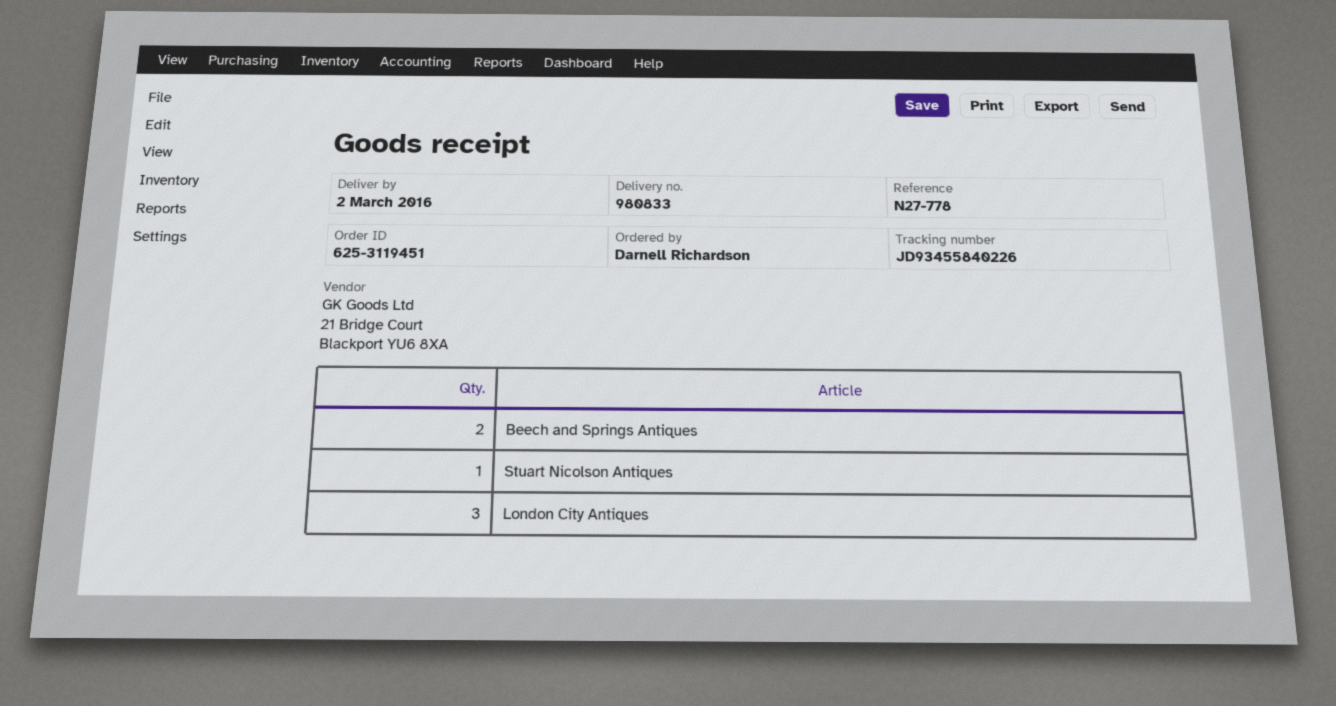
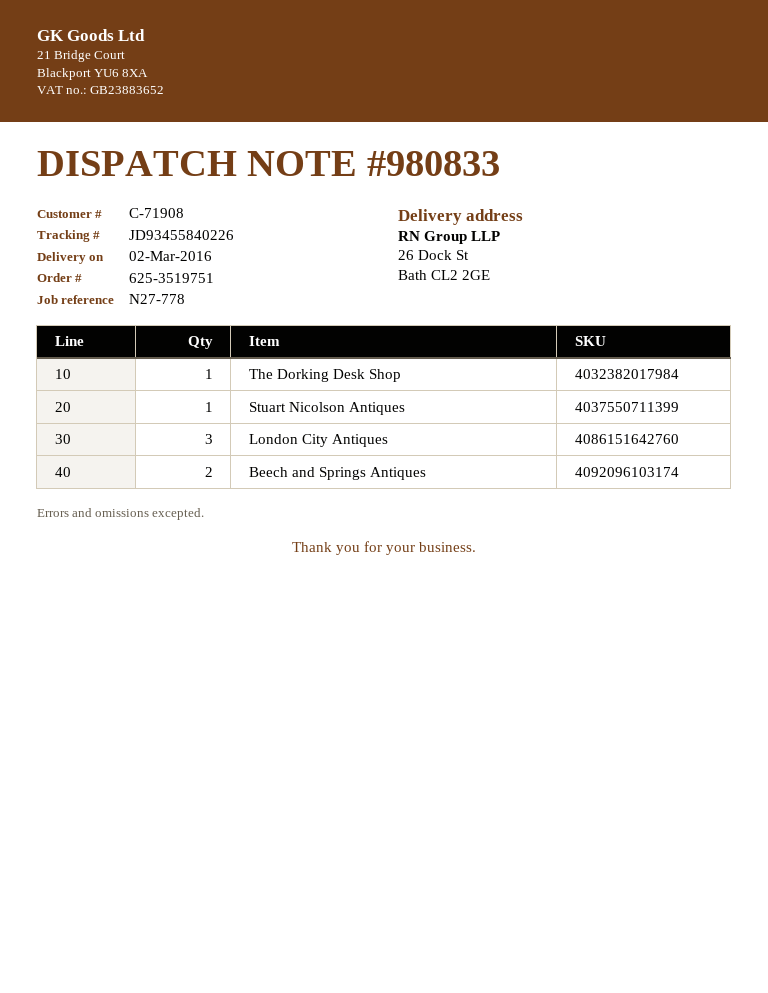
order number: 625-3119451 -> 625-3519751
The Dorking Desk Shop: none -> 1

